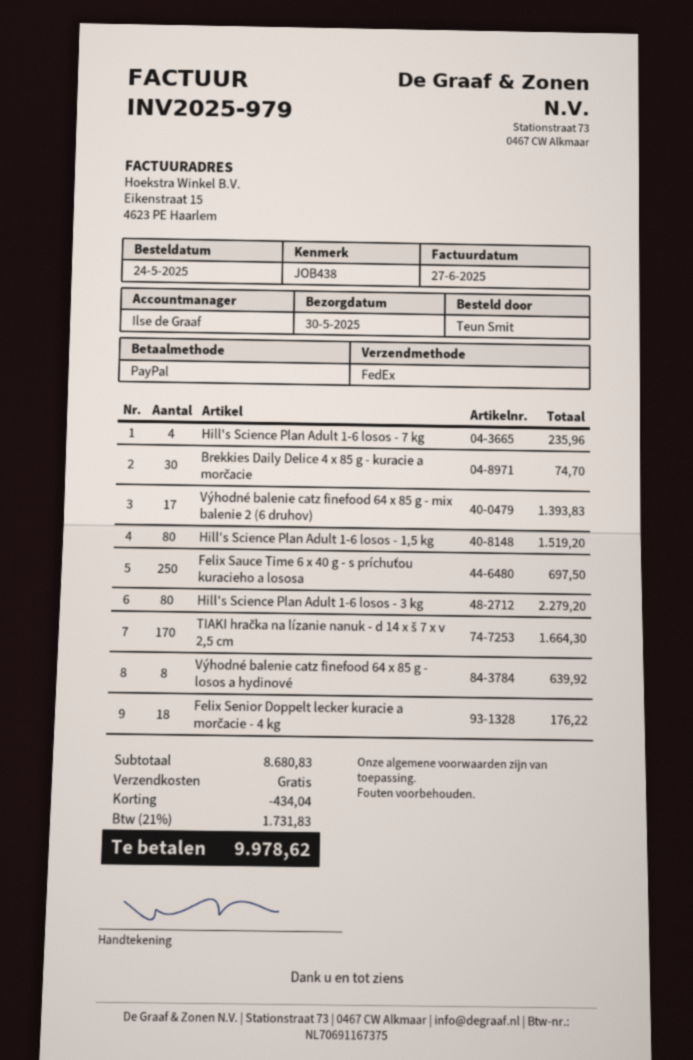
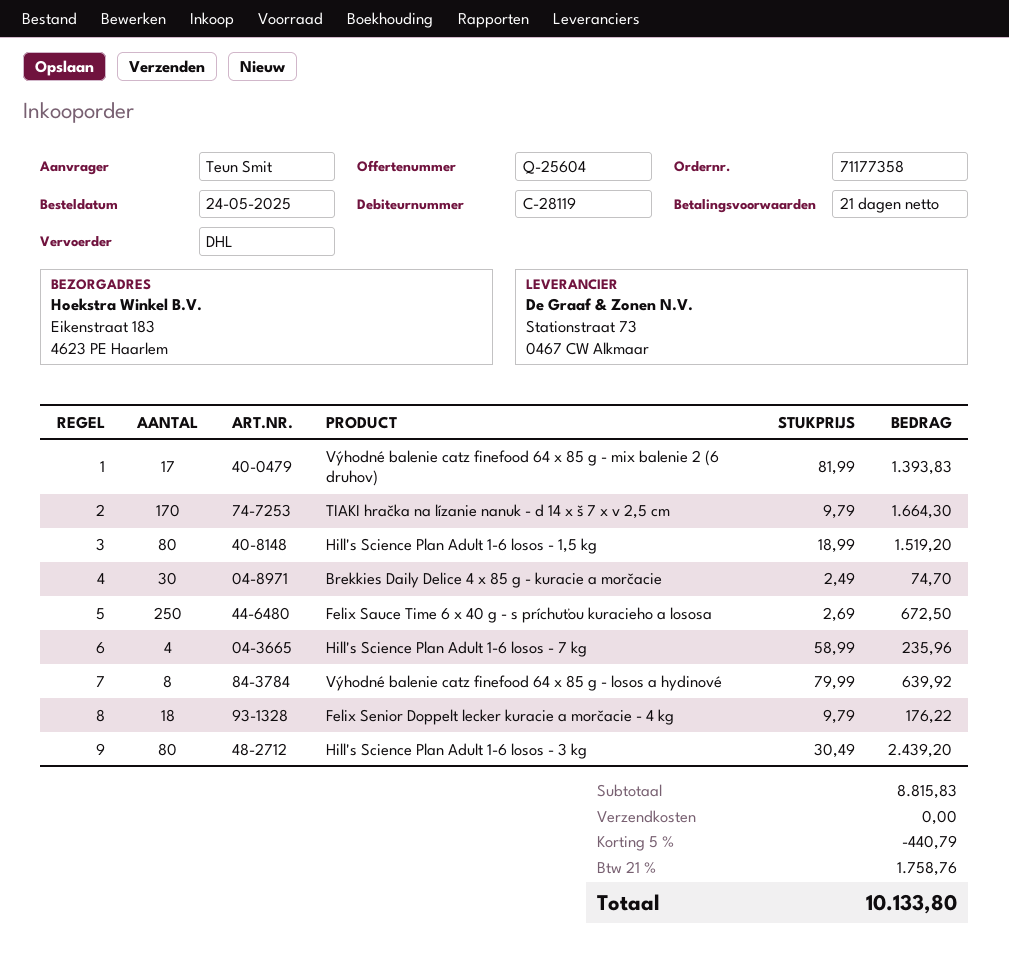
shipping method: FedEx -> DHL
Felix Sauce Time 6 x 40 g - s príchuťou kuracieho a lososa: 250 for 697.50 -> 250 for 672.50
Hill's Science Plan Adult 1-6 losos - 3 kg: 80 for 2279.20 -> 80 for 2439.20
subtotal: 8680.83 -> 8815.83
discount: 434.04 -> 440.79
tax: 21% = 1731.83 -> 21% = 1758.76
total: 9978.62 -> 10133.80

